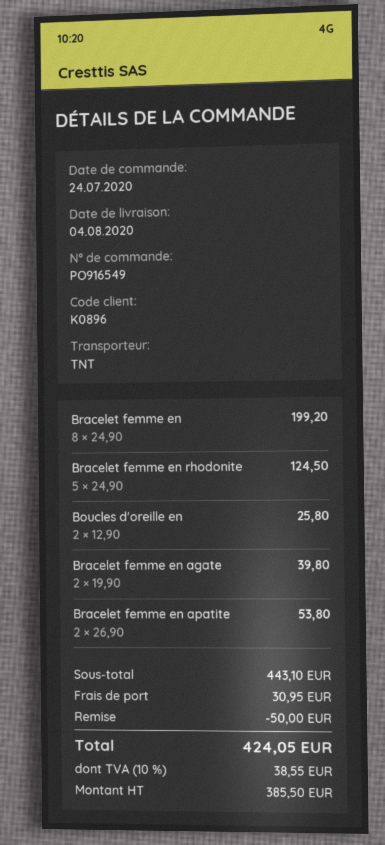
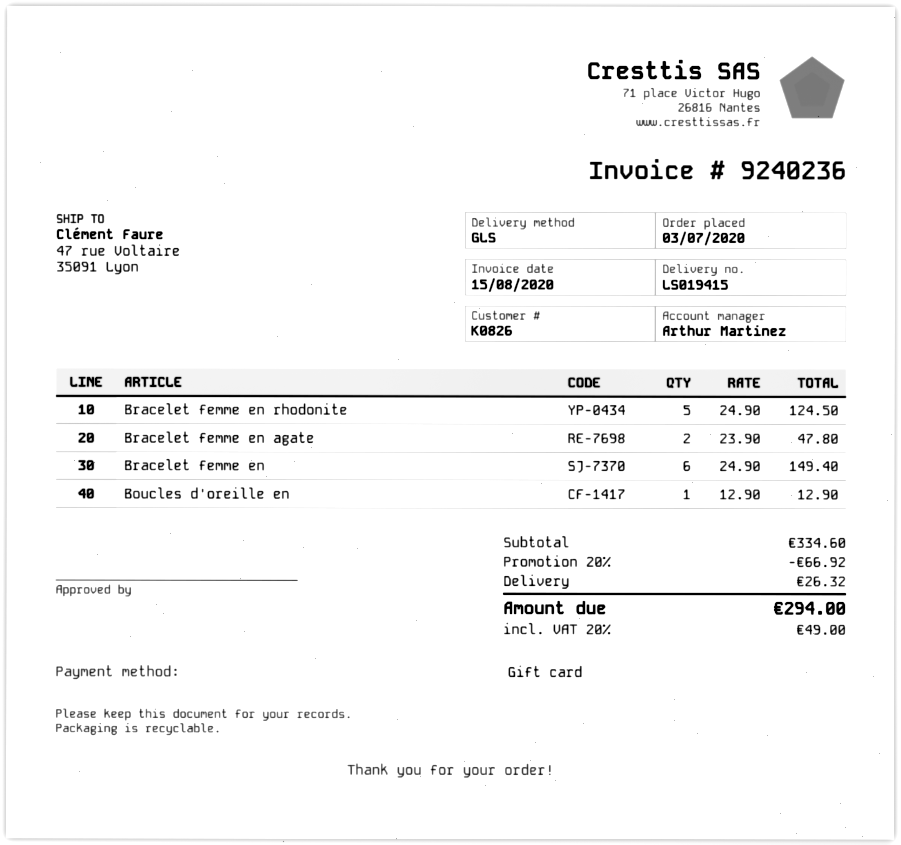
order date: 2020-07-24 -> 2020-07-03
customer number: K0896 -> K0826
shipping method: TNT -> GLS
Bracelet femme en: 8 x 24.90 = 199.20 -> 6 x 24.90 = 149.40
Boucles d'oreille en: 2 x 12.90 = 25.80 -> 1 x 12.90 = 12.90
Bracelet femme en agate: 2 x 19.90 = 39.80 -> 2 x 23.90 = 47.80
Bracelet femme en apatite: 2 x 26.90 = 53.80 -> none
subtotal: 443.10 -> 334.60
discount: 50.00 -> 66.92
shipping: 30.95 -> 26.32
tax: 10% = 38.55 -> 20% = 49.00
total: 424.05 -> 294.00

